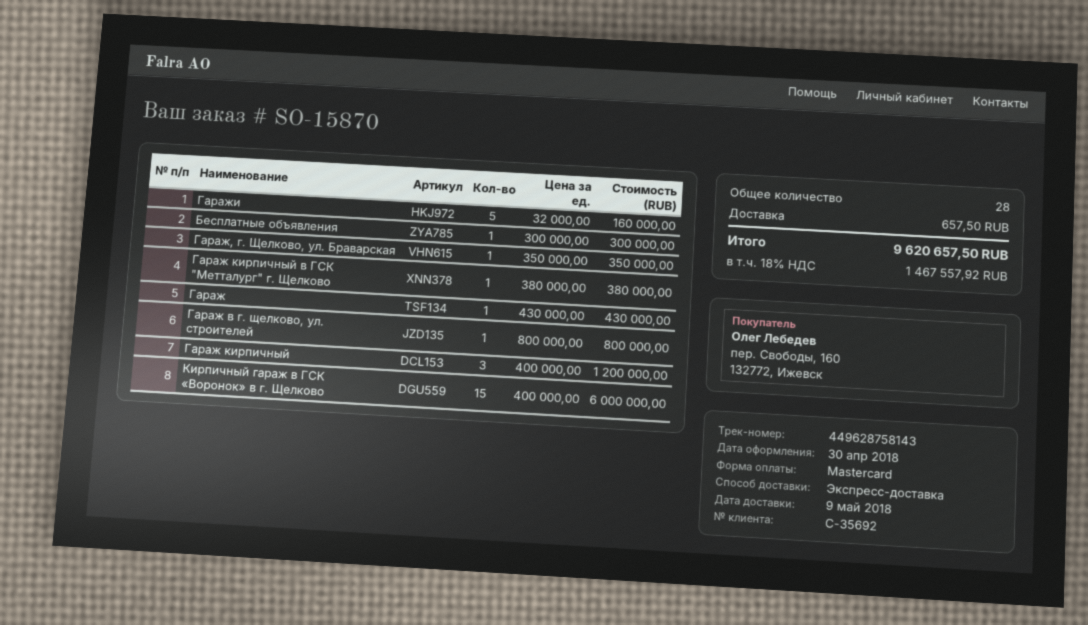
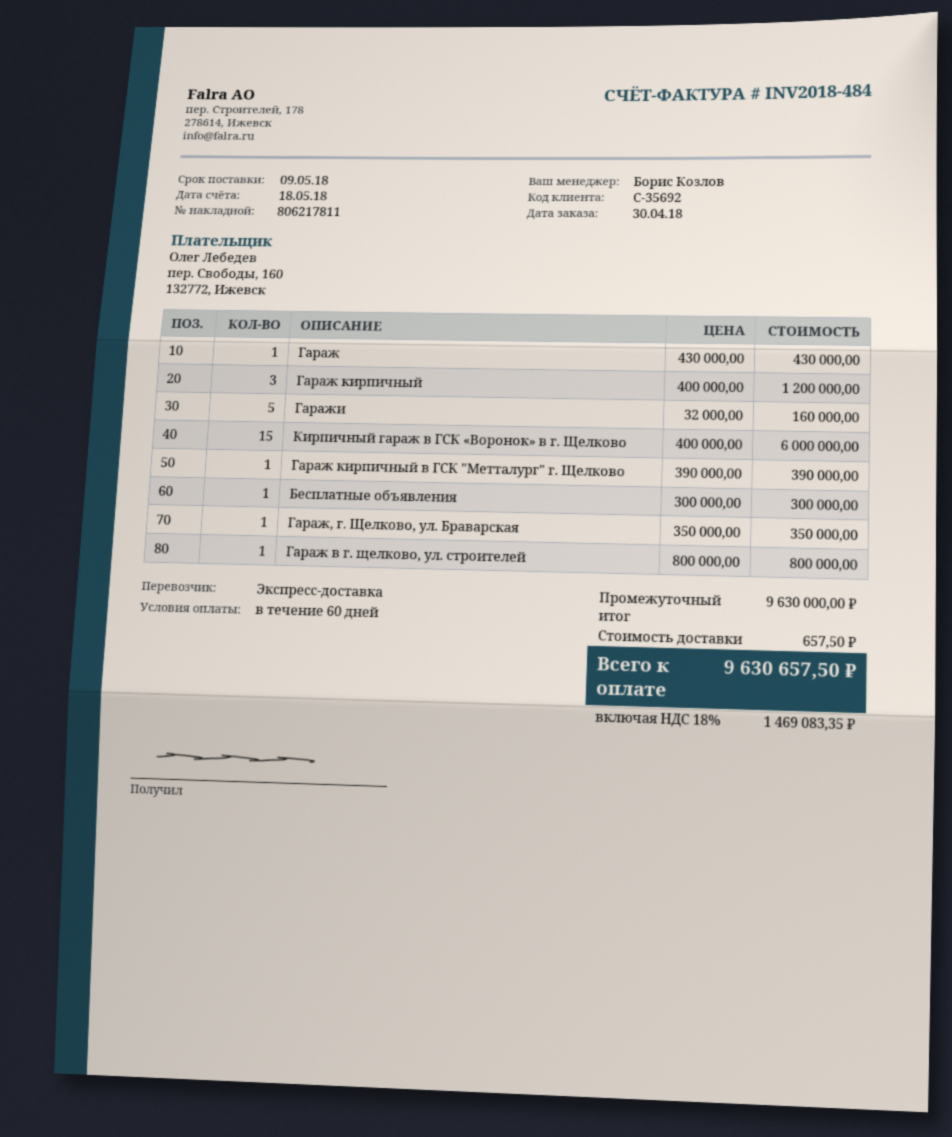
Гараж кирпичный в ГСК "Метталург" г. Щелково: 1 x 380000.00 = 380000.00 -> 1 x 390000.00 = 390000.00
tax: 18% = 1467557.92 -> 18% = 1469083.35
total: 9620657.50 -> 9630657.50

